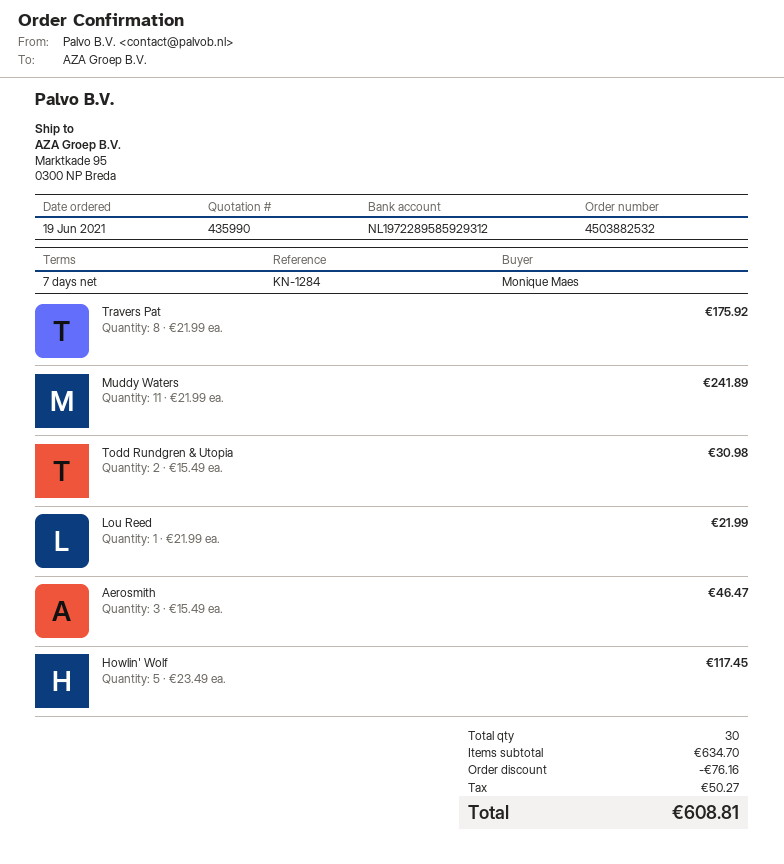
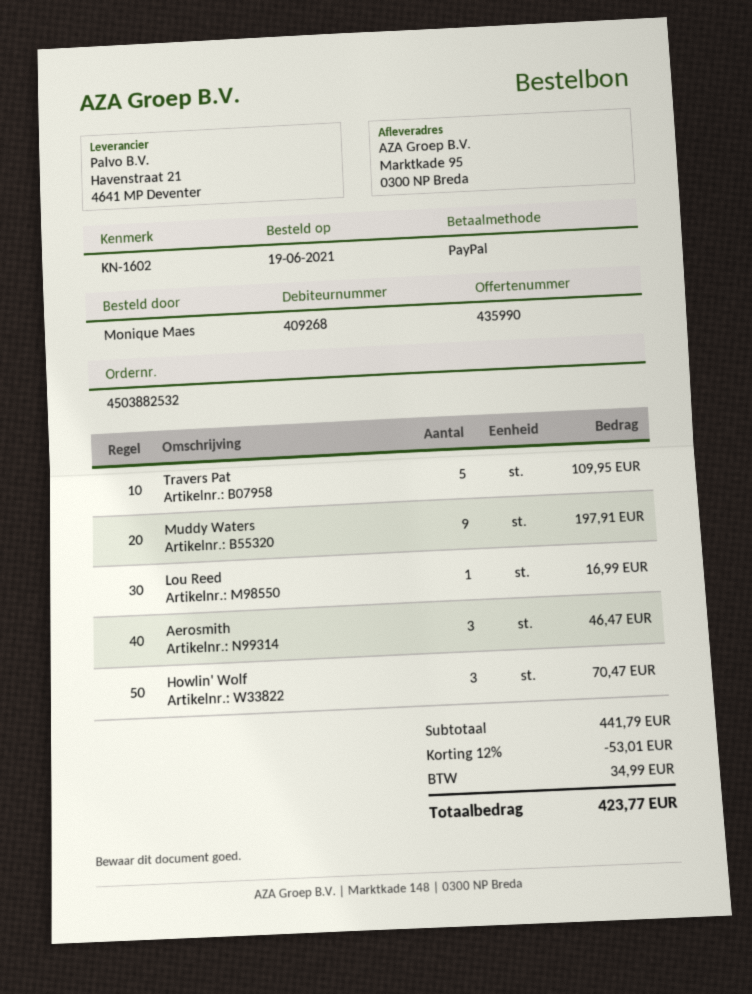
reference: KN-1284 -> KN-1602
Travers Pat: 8 for 175.92 -> 5 for 109.95
Muddy Waters: 11 for 241.89 -> 9 for 197.91
Todd Rundgren & Utopia: 2 for 30.98 -> none
Lou Reed: 1 for 21.99 -> 1 for 16.99
Howlin' Wolf: 5 for 117.45 -> 3 for 70.47
subtotal: 634.70 -> 441.79
discount: 76.16 -> 53.01
tax: 50.27 -> 34.99
total: 608.81 -> 423.77

